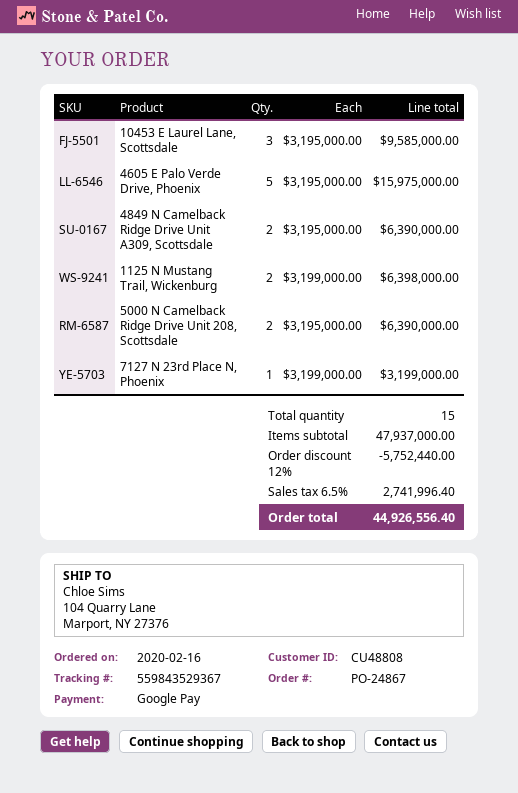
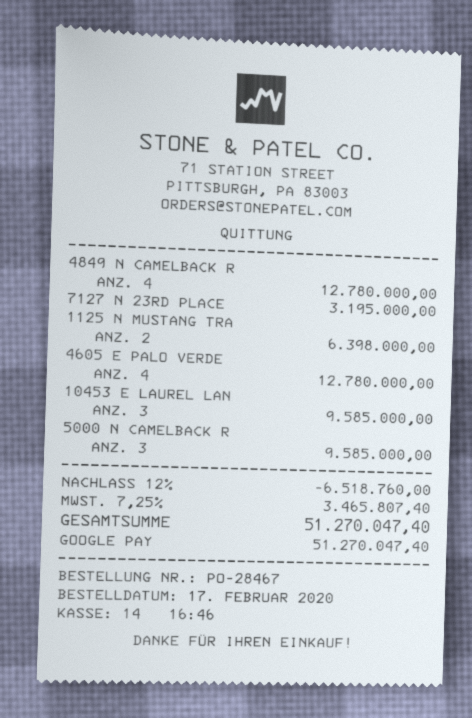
order number: PO-24867 -> PO-28467
order date: 2020-02-16 -> 2020-02-17
4605 E Palo Verde Drive, Phoenix: 5 for 15975000.00 -> 4 for 12780000.00
4849 N Camelback Ridge Drive Unit A309, Scottsdale: 2 for 6390000.00 -> 4 for 12780000.00
5000 N Camelback Ridge Drive Unit 208, Scottsdale: 2 for 6390000.00 -> 3 for 9585000.00
7127 N 23rd Place N, Phoenix: 1 for 3199000.00 -> 1 for 3195000.00
discount: 12% = 5752440.00 -> 12% = 6518760.00
tax: 6.5% = 2741996.40 -> 7.25% = 3465807.40
total: 44926556.40 -> 51270047.40

